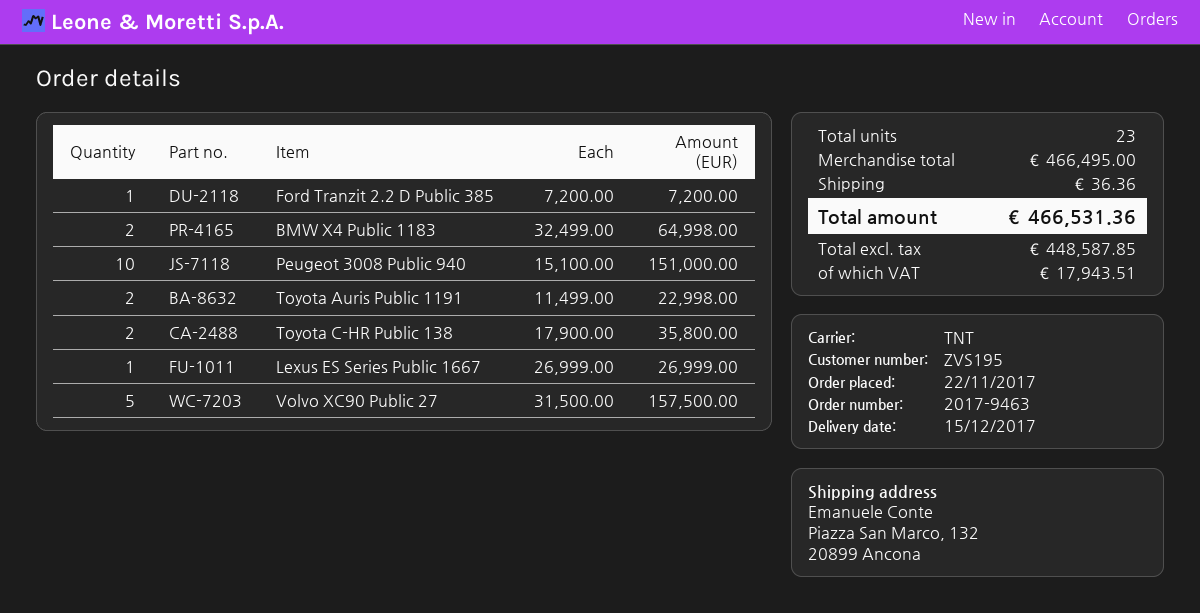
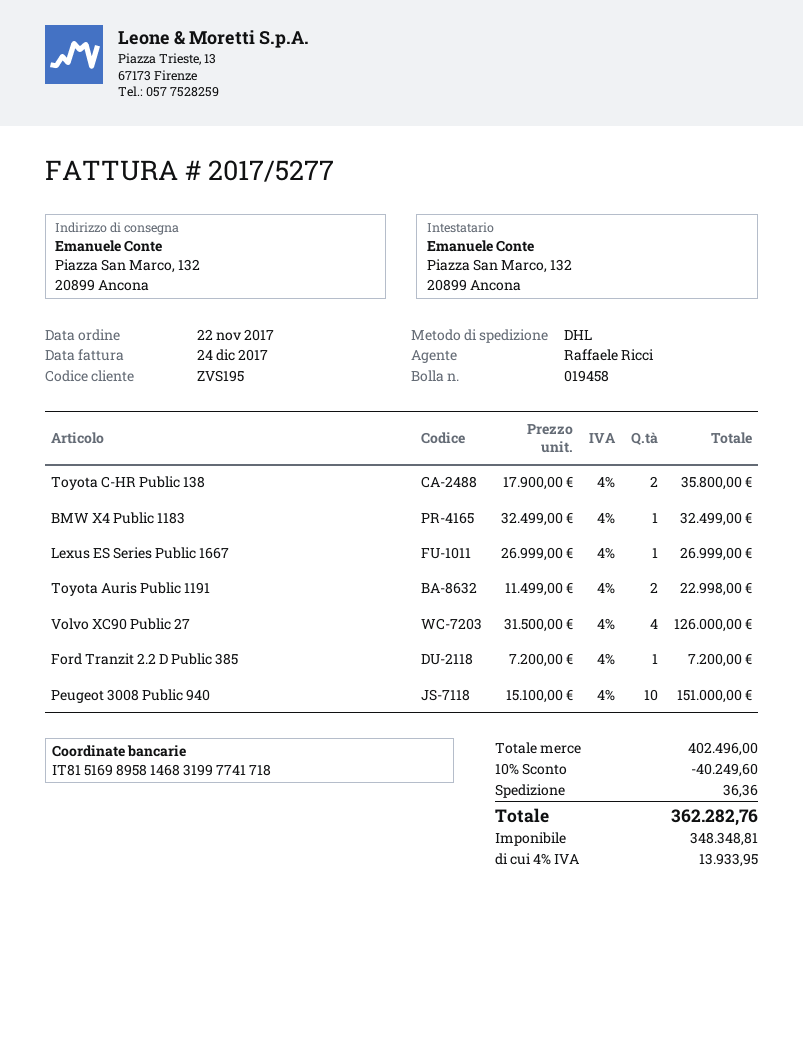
shipping method: TNT -> DHL
BMW X4 Public 1183: 2 x 32499.00 = 64998.00 -> 1 x 32499.00 = 32499.00
Volvo XC90 Public 27: 5 x 31500.00 = 157500.00 -> 4 x 31500.00 = 126000.00
subtotal: 466495.00 -> 402496.00
discount: none -> 10% = 40249.60
net: 448587.85 -> 348348.81
tax: 17943.51 -> 13933.95
total: 466531.36 -> 362282.76

